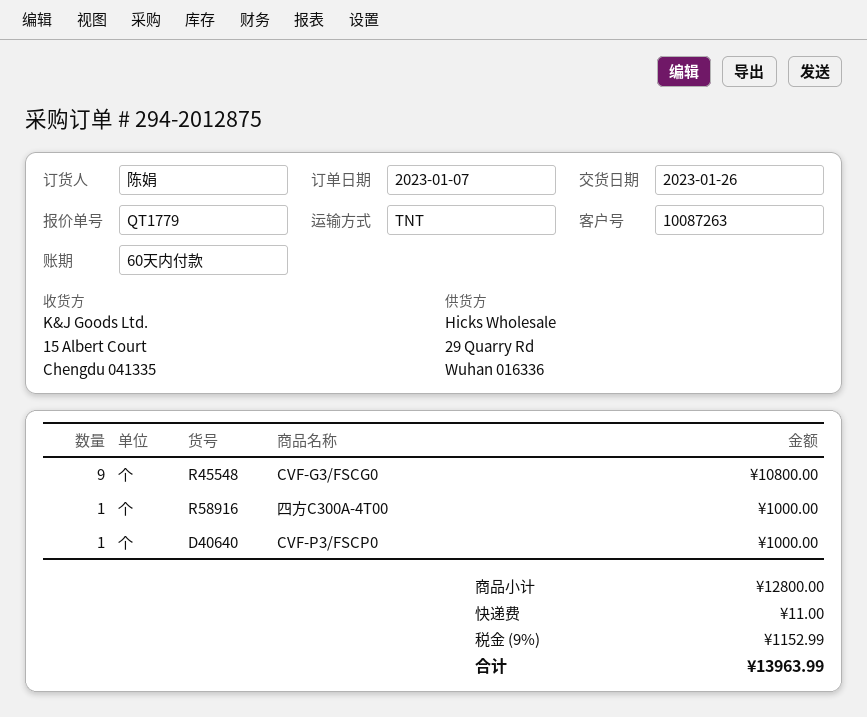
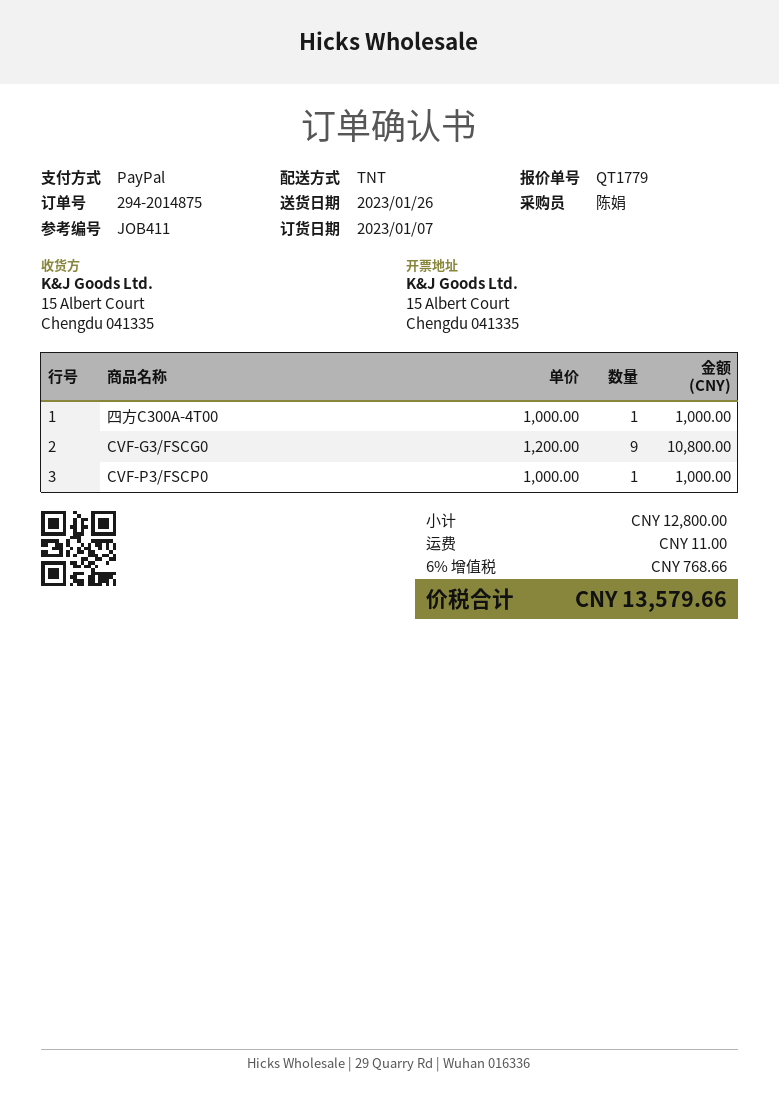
order number: 294-2012875 -> 294-2014875
tax: 9% = 1152.99 -> 6% = 768.66
total: 13963.99 -> 13579.66

